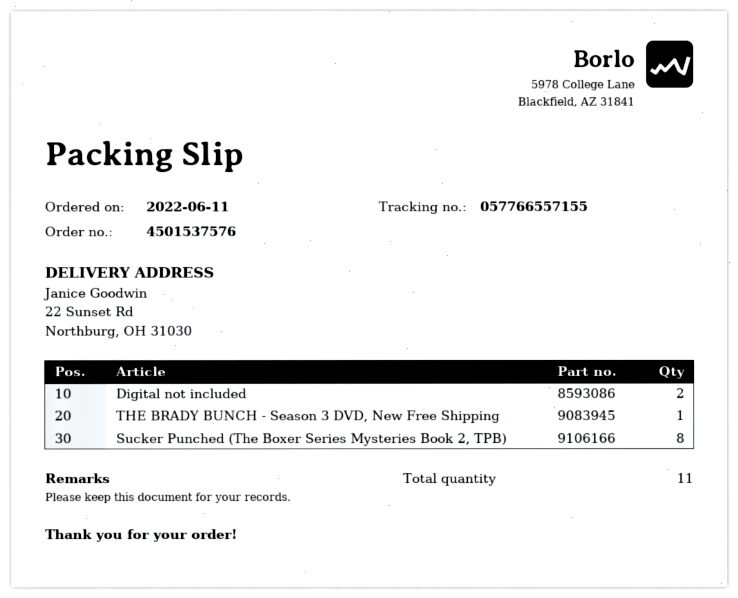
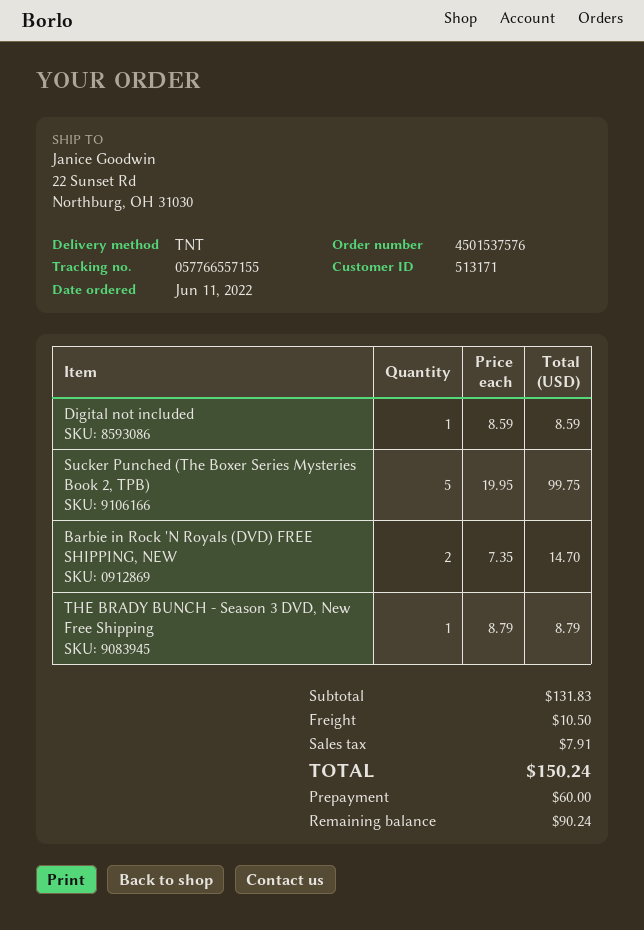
Digital not included: 2 -> 1
Sucker Punched (The Boxer Series Mysteries Book 2, TPB): 8 -> 5
Barbie in Rock 'N Royals (DVD) FREE SHIPPING, NEW: none -> 2

